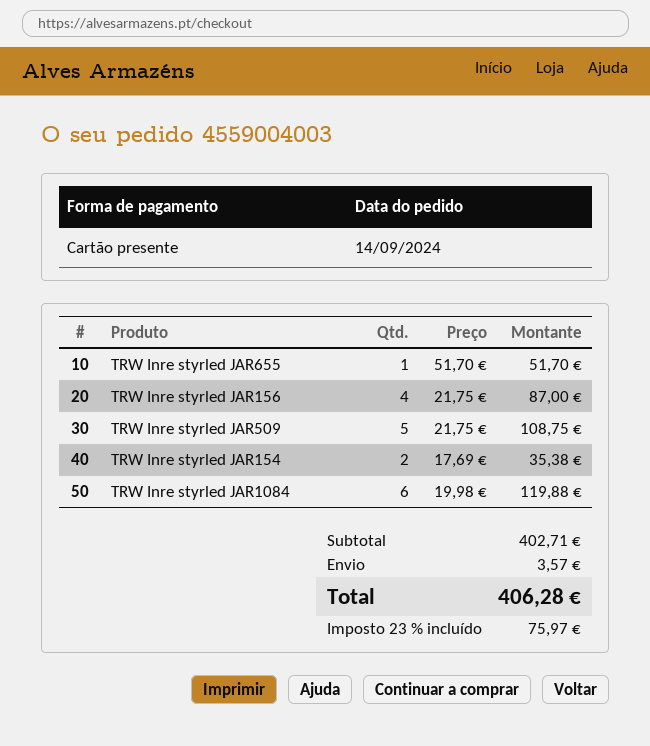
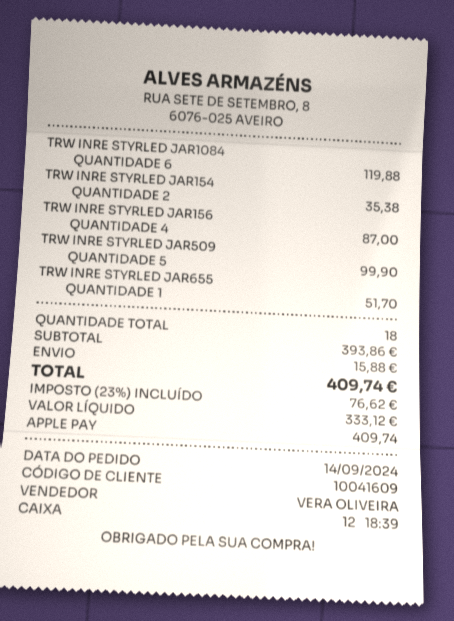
payment method: gift card -> Apple Pay
TRW Inre styrled JAR509: 5 for 108.75 -> 5 for 99.90
subtotal: 402.71 -> 393.86
shipping: 3.57 -> 15.88
tax: 23% = 75.97 -> 23% = 76.62
total: 406.28 -> 409.74

